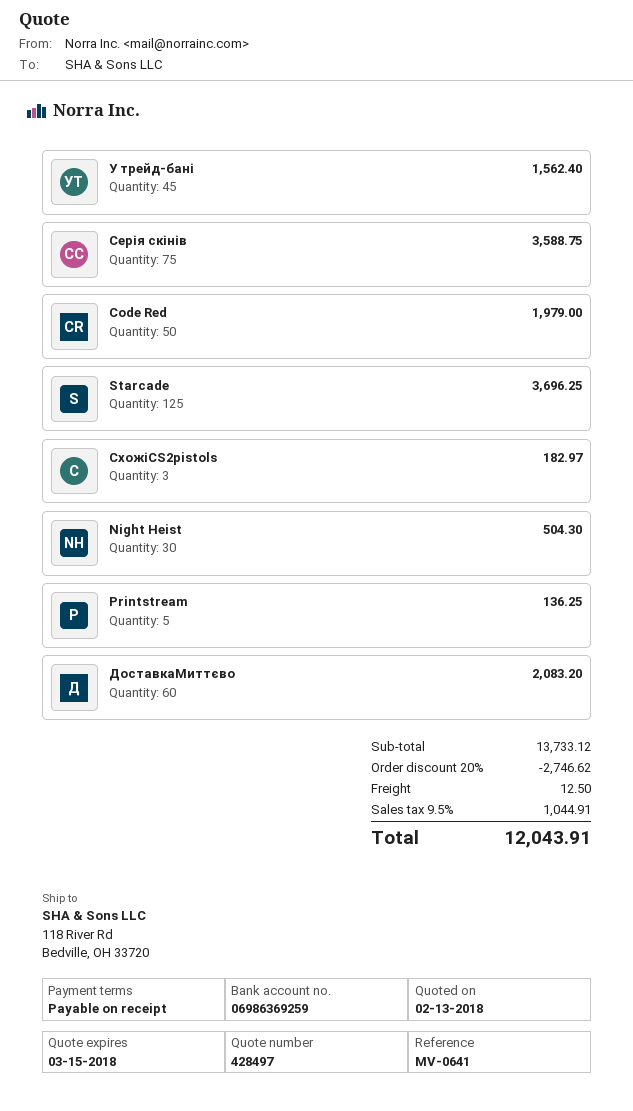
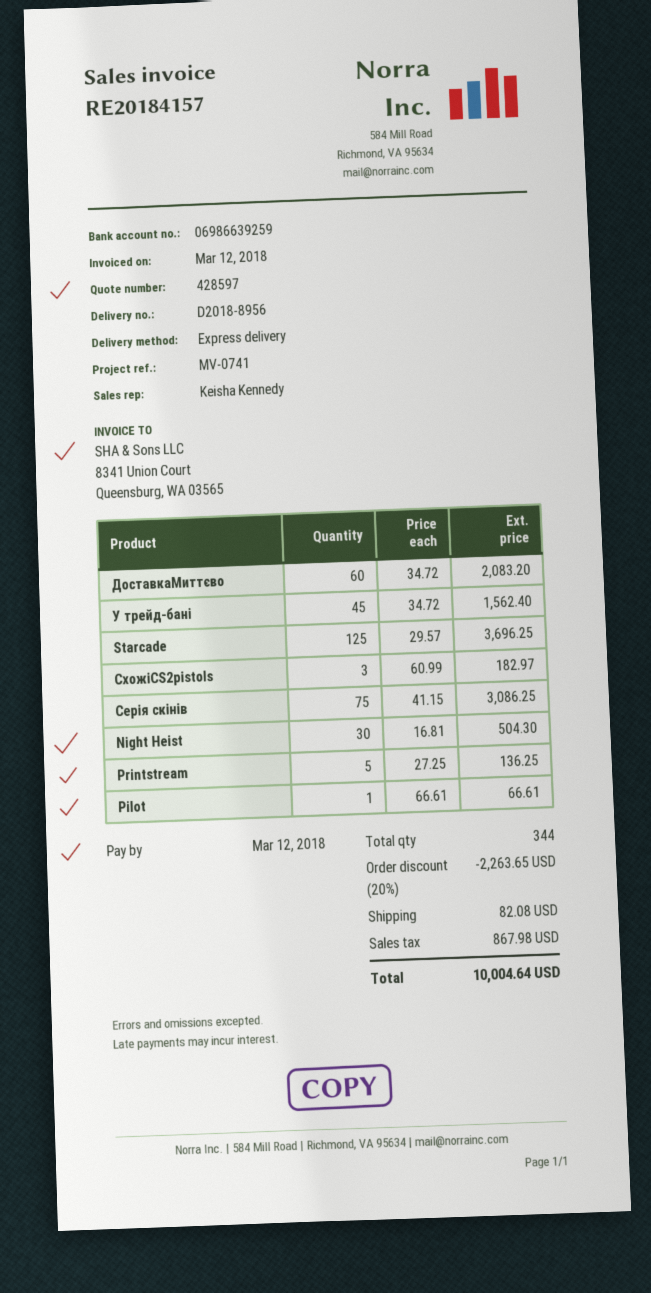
quote number: 428497 -> 428597
reference: MV-0641 -> MV-0741
bank account: 06986369259 -> 06986639259
Серія скінів: 75 for 3588.75 -> 75 for 3086.25
Code Red: 50 for 1979.00 -> none
Pilot: none -> 1 for 66.61
discount: 20% = 2746.62 -> 20% = 2263.65
shipping: 12.50 -> 82.08
tax: 1044.91 -> 867.98
total: 12043.91 -> 10004.64

